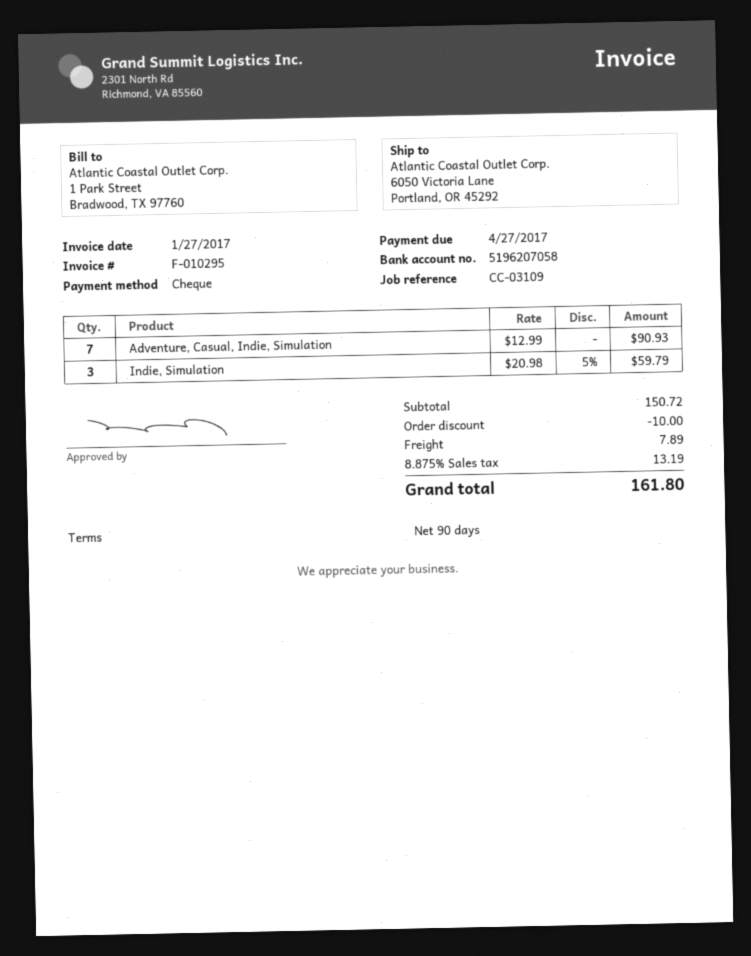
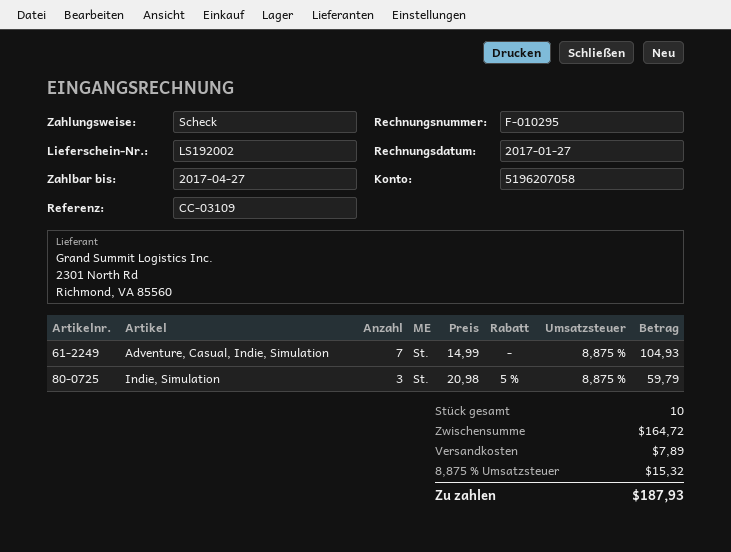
Adventure, Casual, Indie, Simulation: 7 x 12.99 = 90.93 -> 7 x 14.99 = 104.93
subtotal: 150.72 -> 164.72
discount: 10.00 -> none
tax: 8.875% = 13.19 -> 8.875% = 15.32
total: 161.80 -> 187.93

